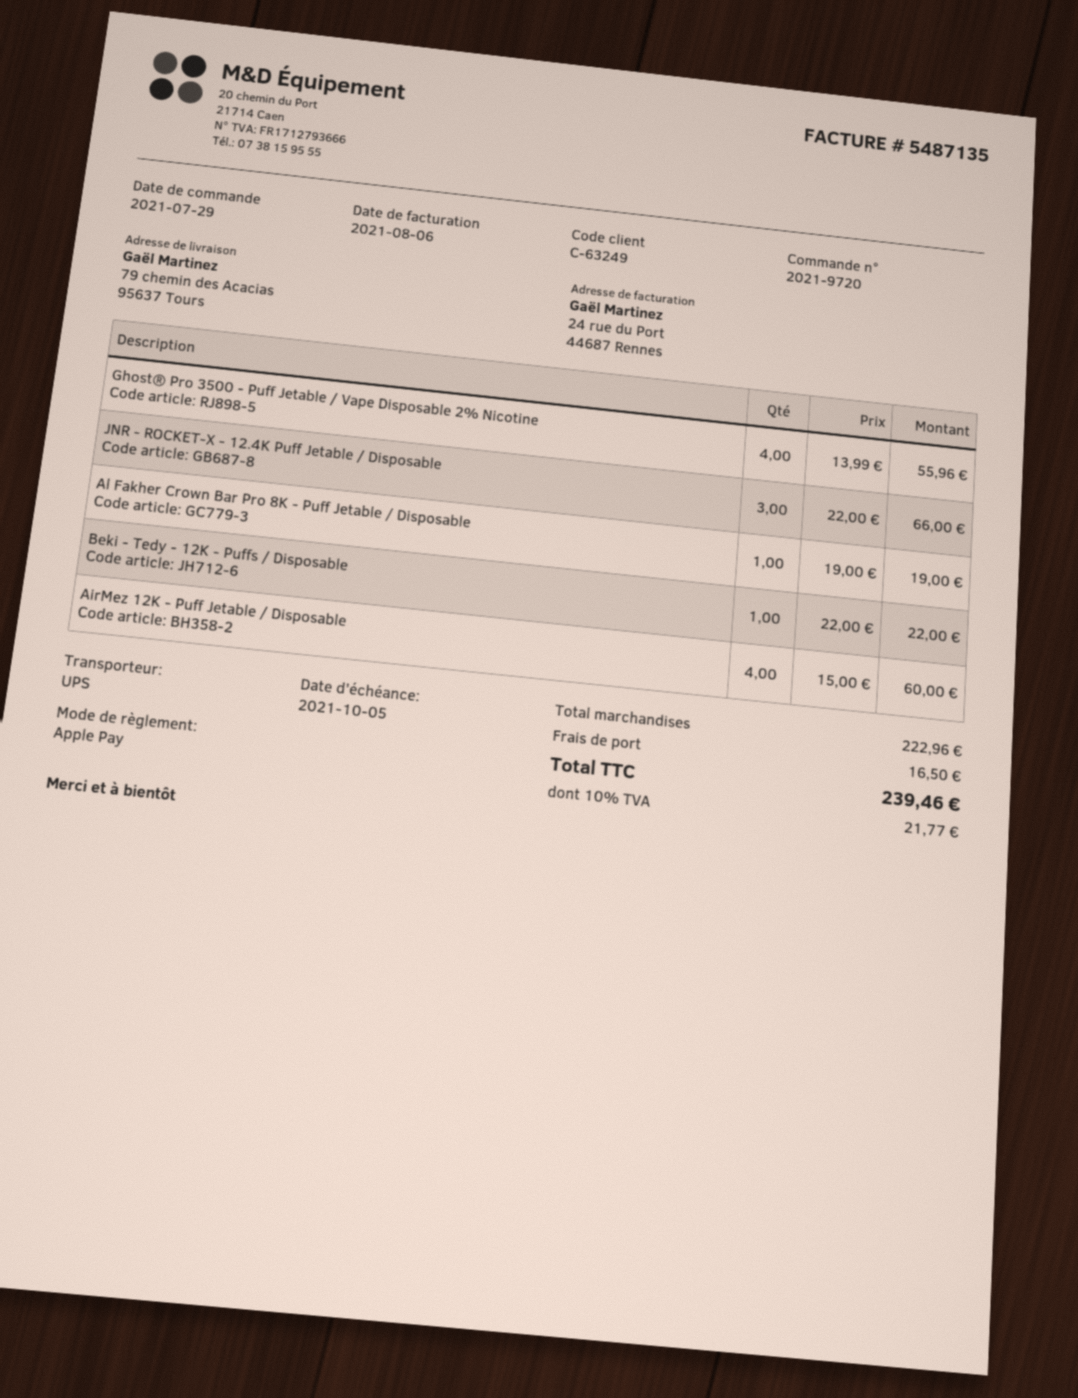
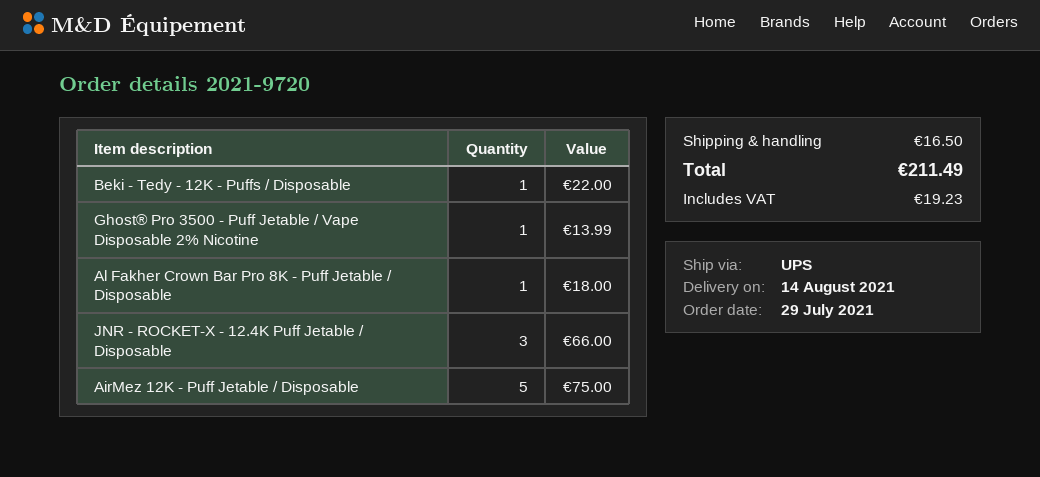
Ghost® Pro 3500 - Puff Jetable / Vape Disposable 2% Nicotine: 4 for 55.96 -> 1 for 13.99
Al Fakher Crown Bar Pro 8K - Puff Jetable / Disposable: 1 for 19.00 -> 1 for 18.00
AirMez 12K - Puff Jetable / Disposable: 4 for 60.00 -> 5 for 75.00
tax: 21.77 -> 19.23
total: 239.46 -> 211.49

